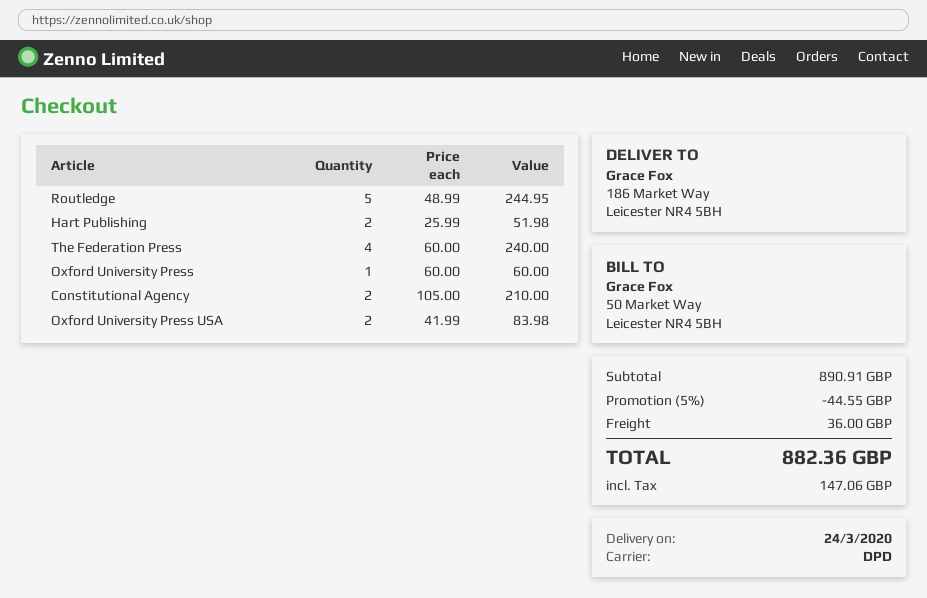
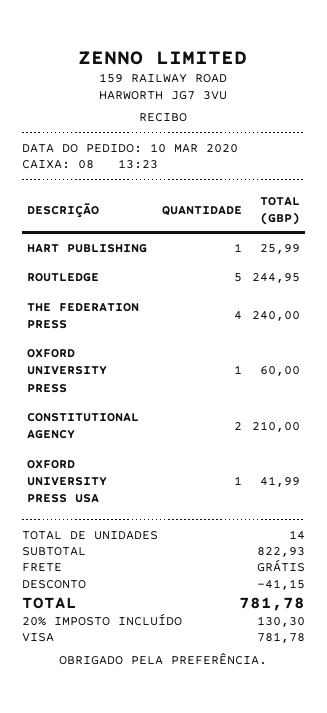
Hart Publishing: 2 for 51.98 -> 1 for 25.99
Oxford University Press USA: 2 for 83.98 -> 1 for 41.99
subtotal: 890.91 -> 822.93
discount: 44.55 -> 41.15
shipping: 36.00 -> 0.00
tax: 147.06 -> 130.30
total: 882.36 -> 781.78

